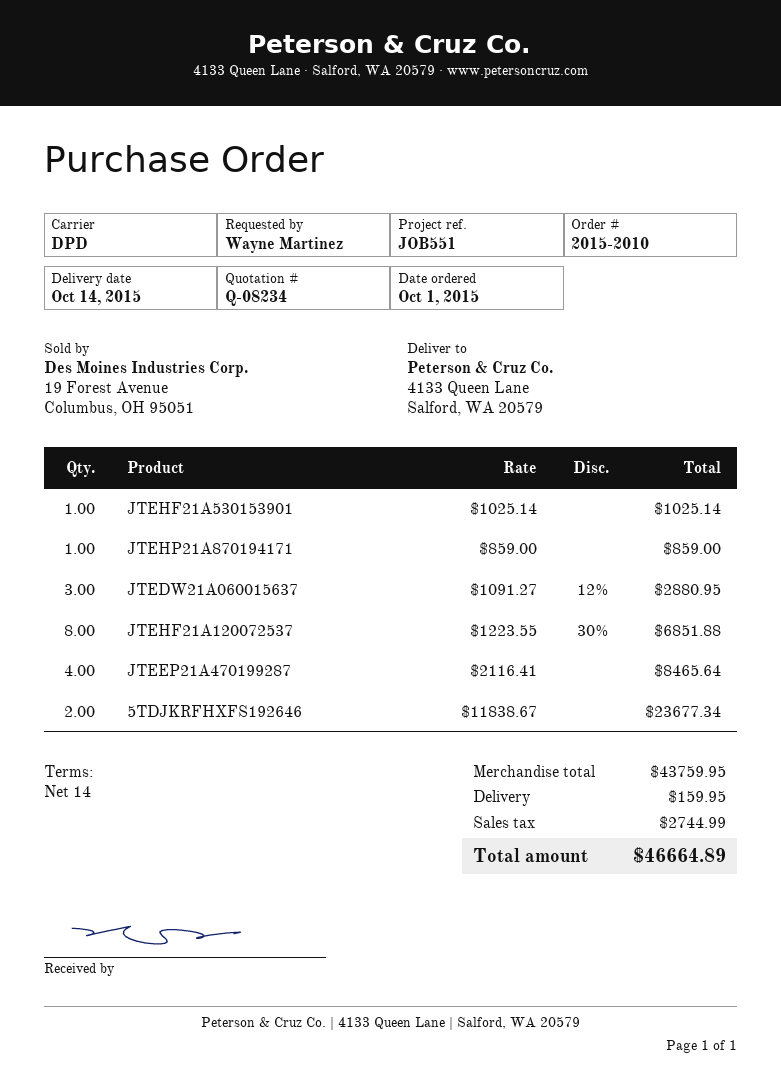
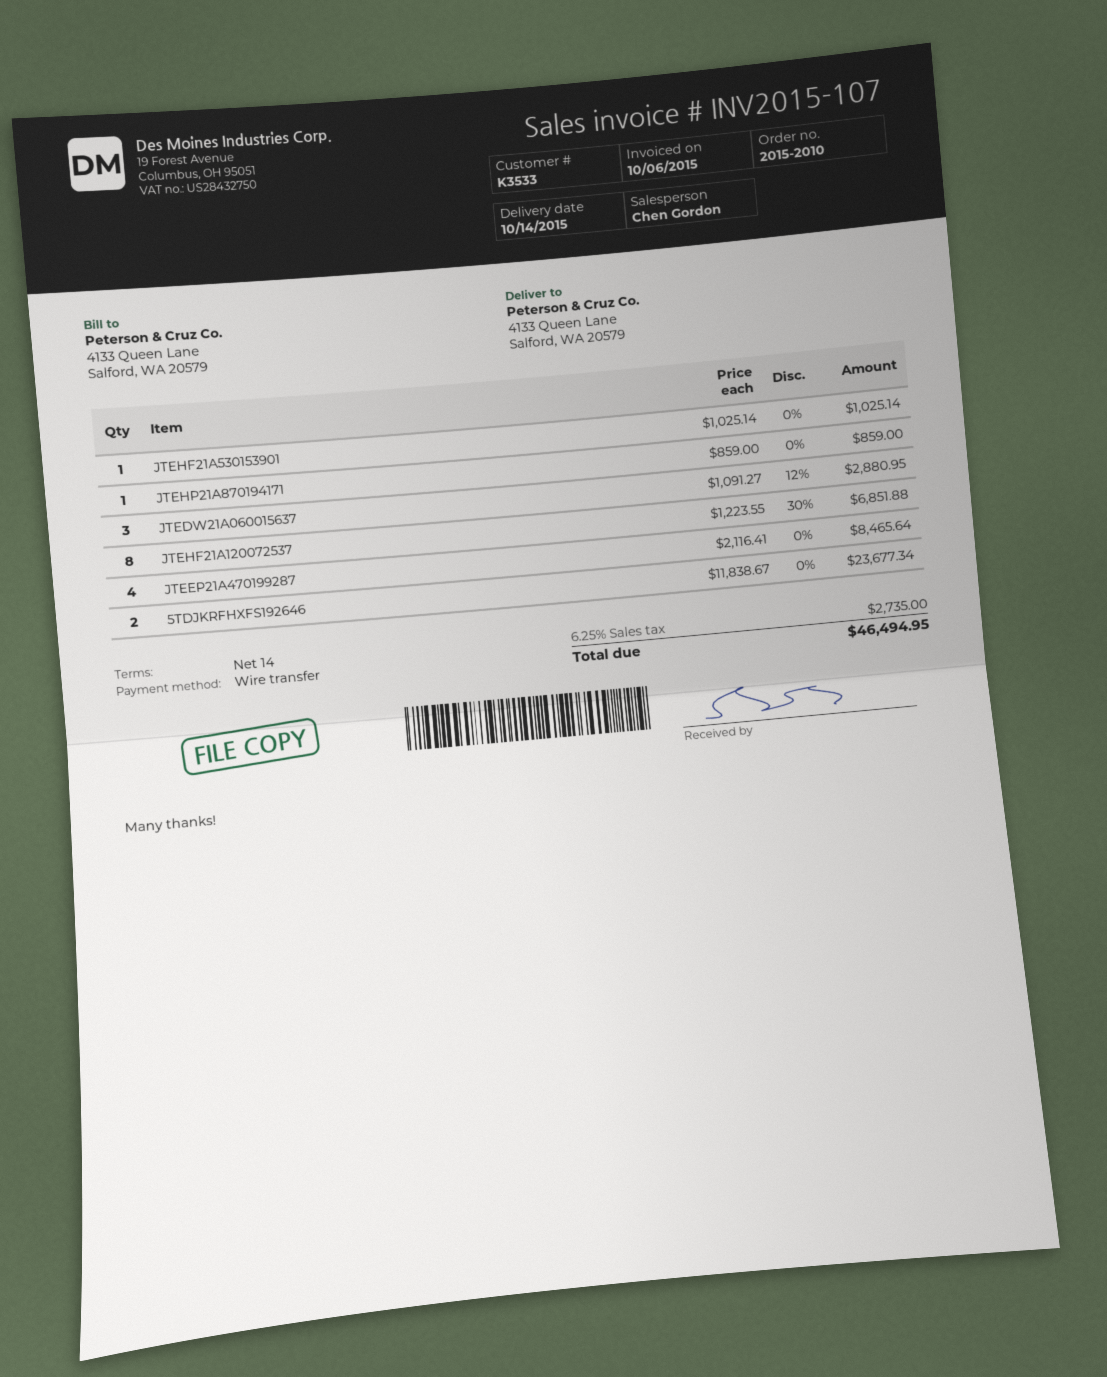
shipping: 159.95 -> none
tax: 2744.99 -> 2735.00
total: 46664.89 -> 46494.95

